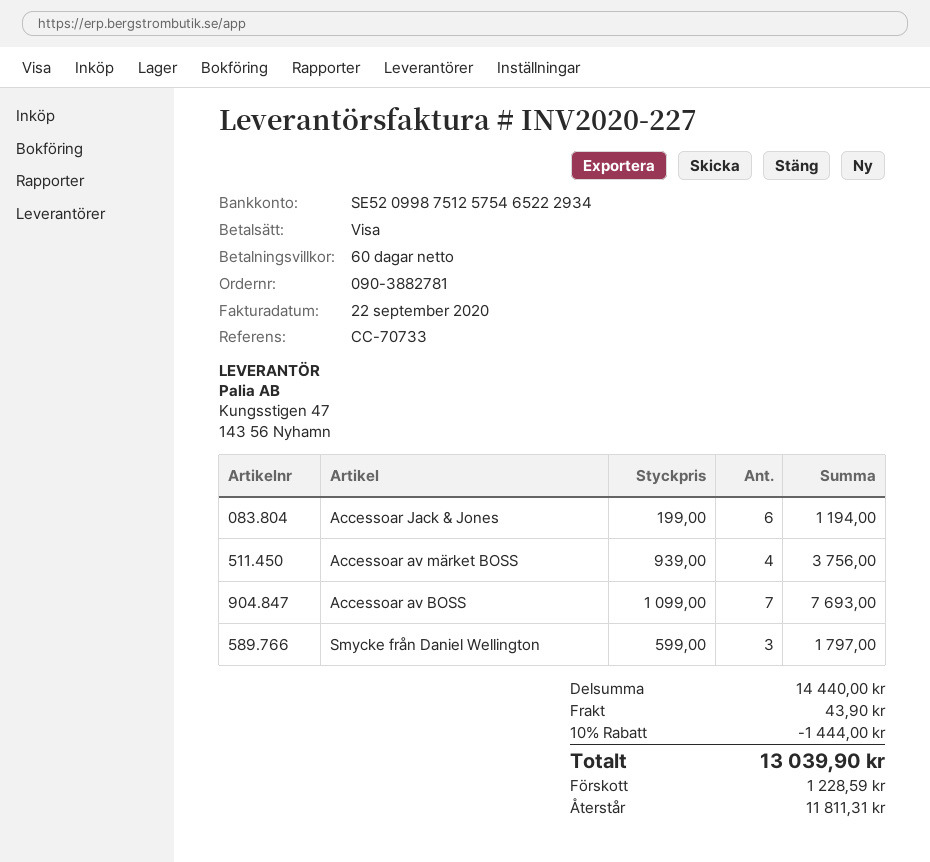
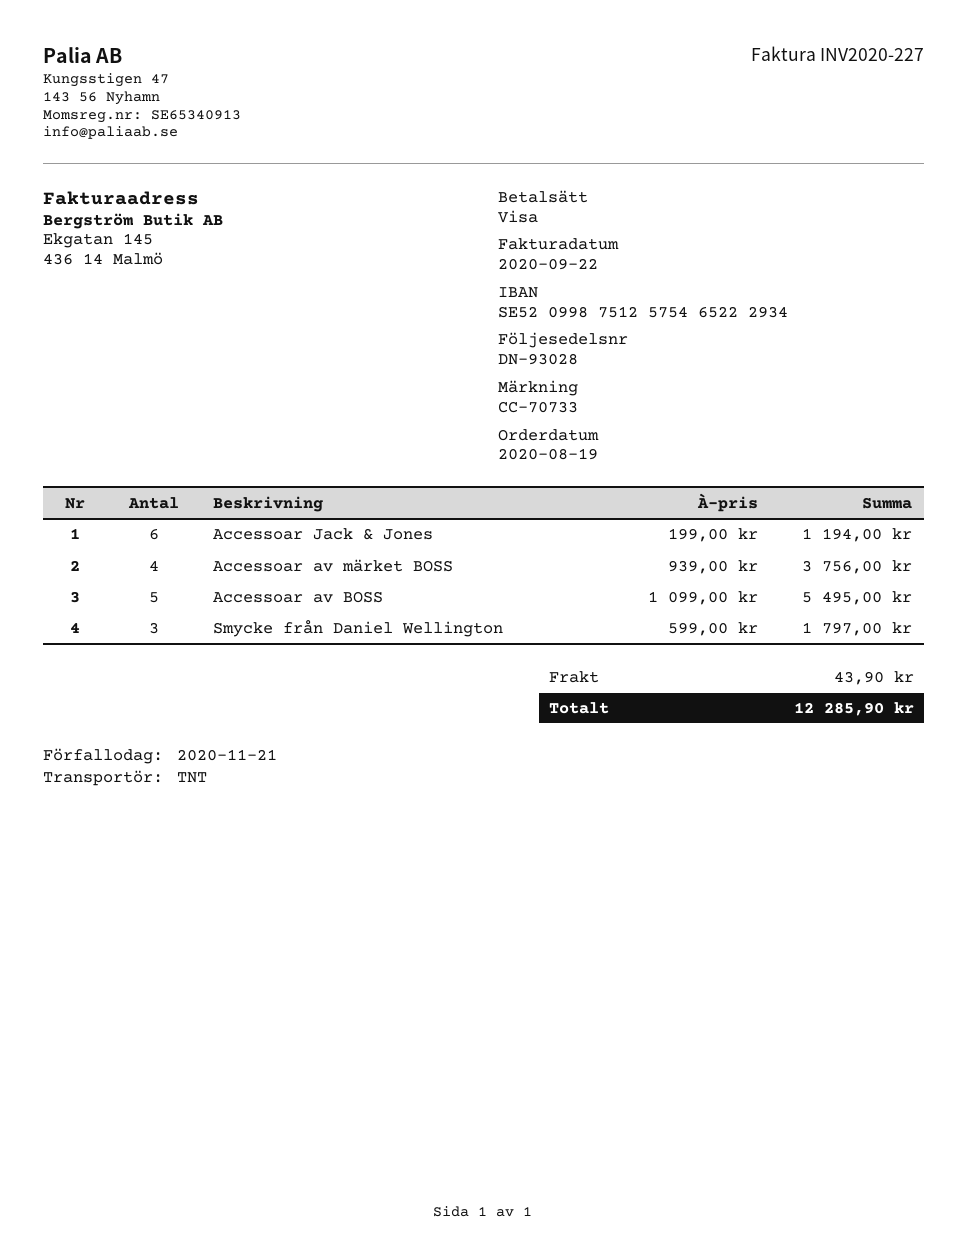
Accessoar av BOSS: 7 x 1099.00 = 7693.00 -> 5 x 1099.00 = 5495.00
discount: 10% = 1444.00 -> none
total: 13039.90 -> 12285.90

